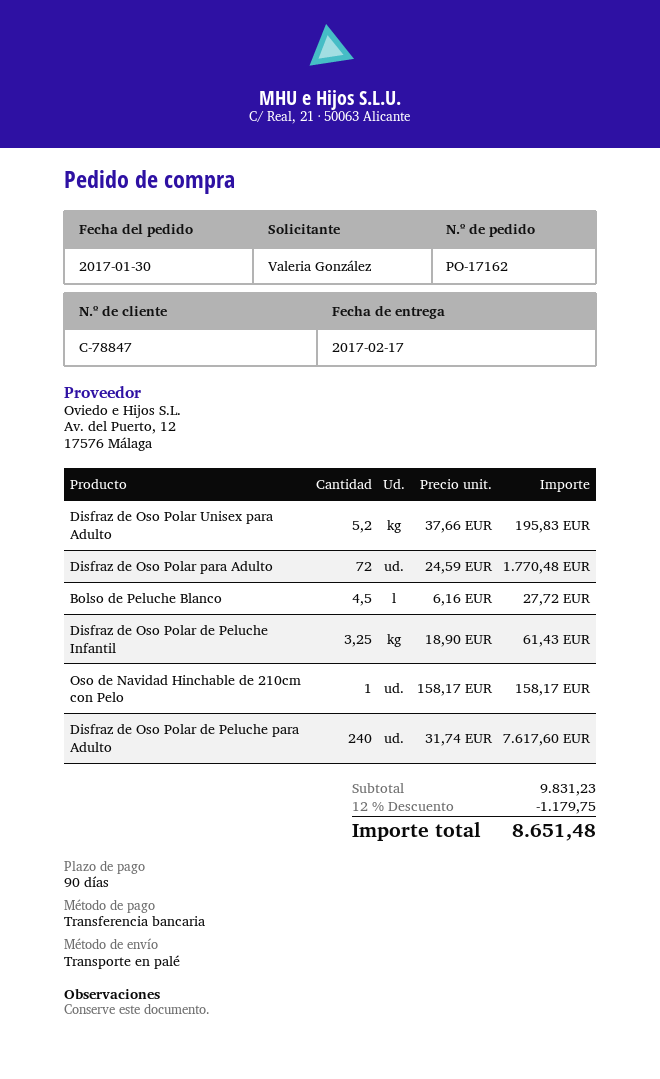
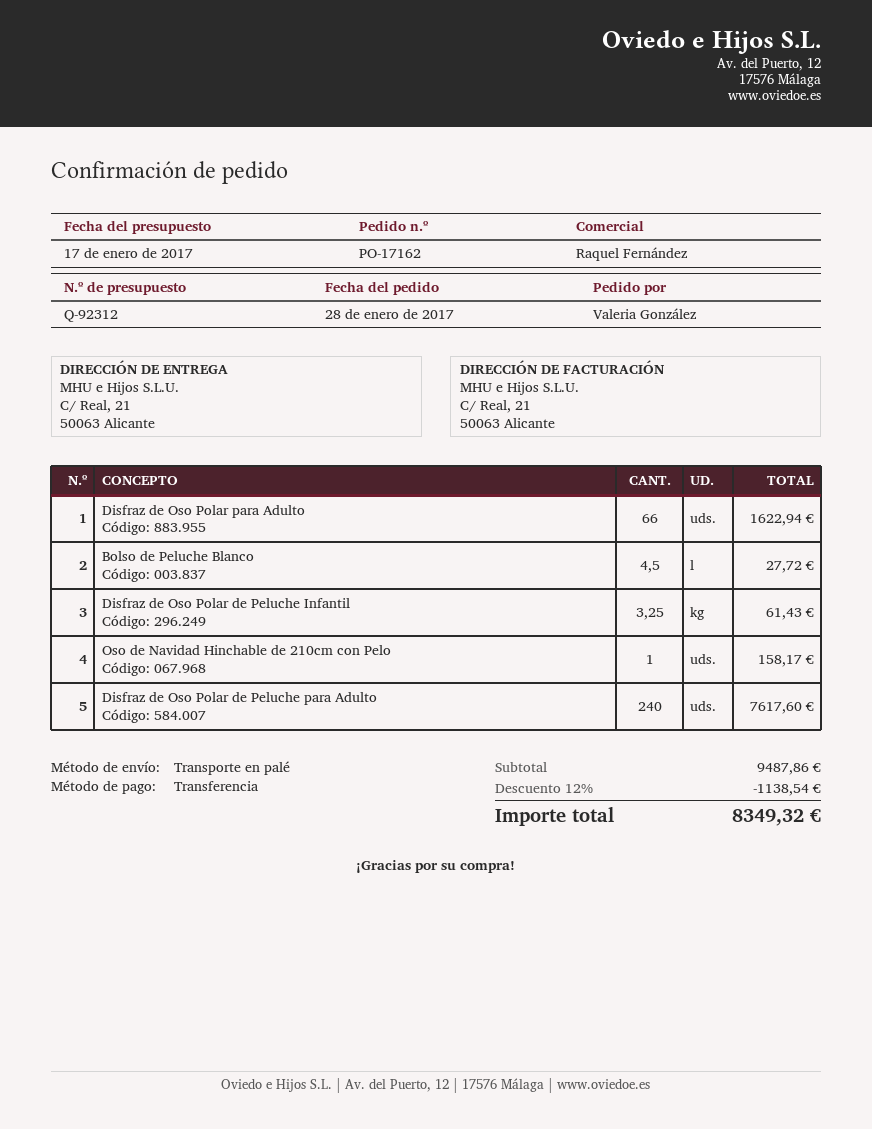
order date: 2017-01-30 -> 2017-01-28
Disfraz de Oso Polar Unisex para Adulto: 5.2 for 195.83 -> none
Disfraz de Oso Polar para Adulto: 72 for 1770.48 -> 66 for 1622.94
subtotal: 9831.23 -> 9487.86
discount: 12% = 1179.75 -> 12% = 1138.54
total: 8651.48 -> 8349.32

